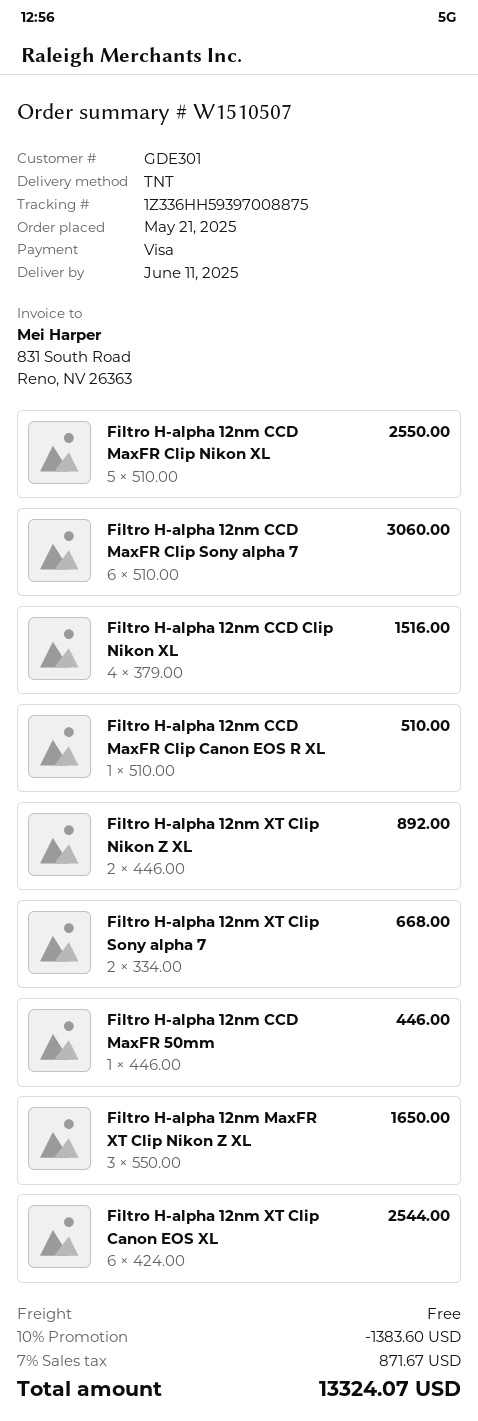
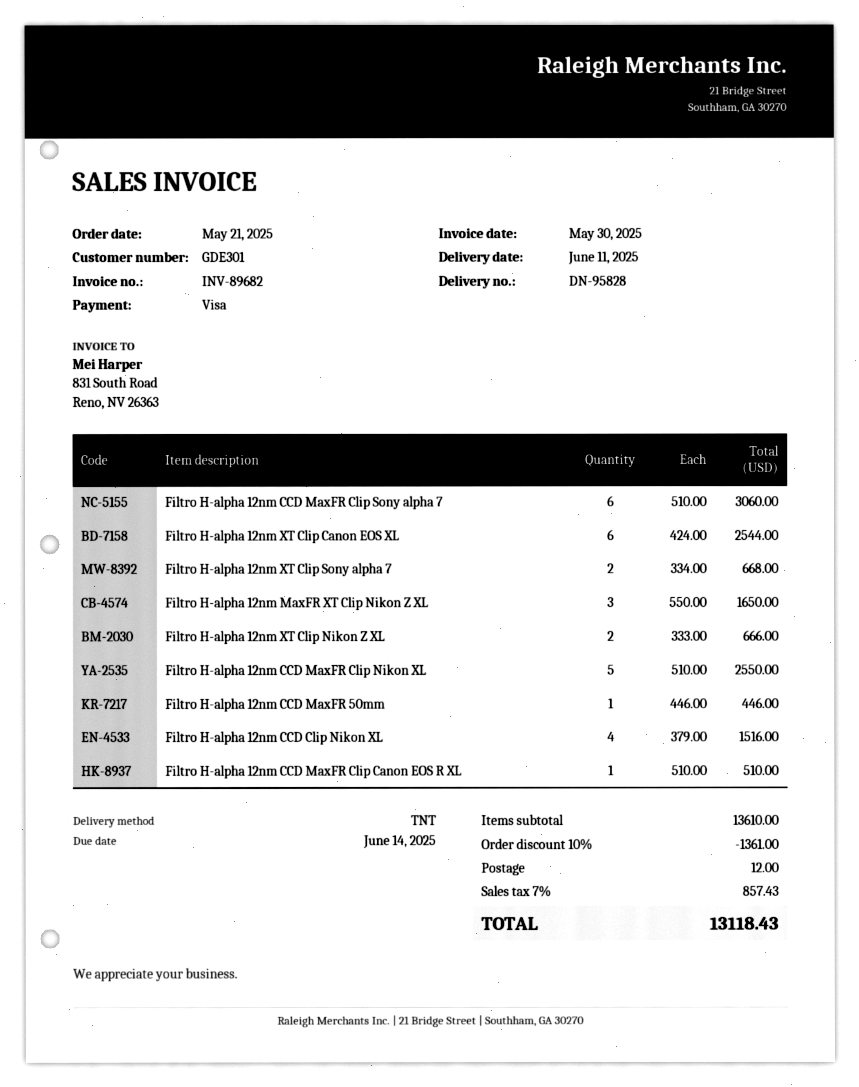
Filtro H-alpha 12nm XT Clip Nikon Z XL: 2 x 446.00 = 892.00 -> 2 x 333.00 = 666.00
discount: 10% = 1383.60 -> 10% = 1361.00
shipping: 0.00 -> 12.00
tax: 7% = 871.67 -> 7% = 857.43
total: 13324.07 -> 13118.43

